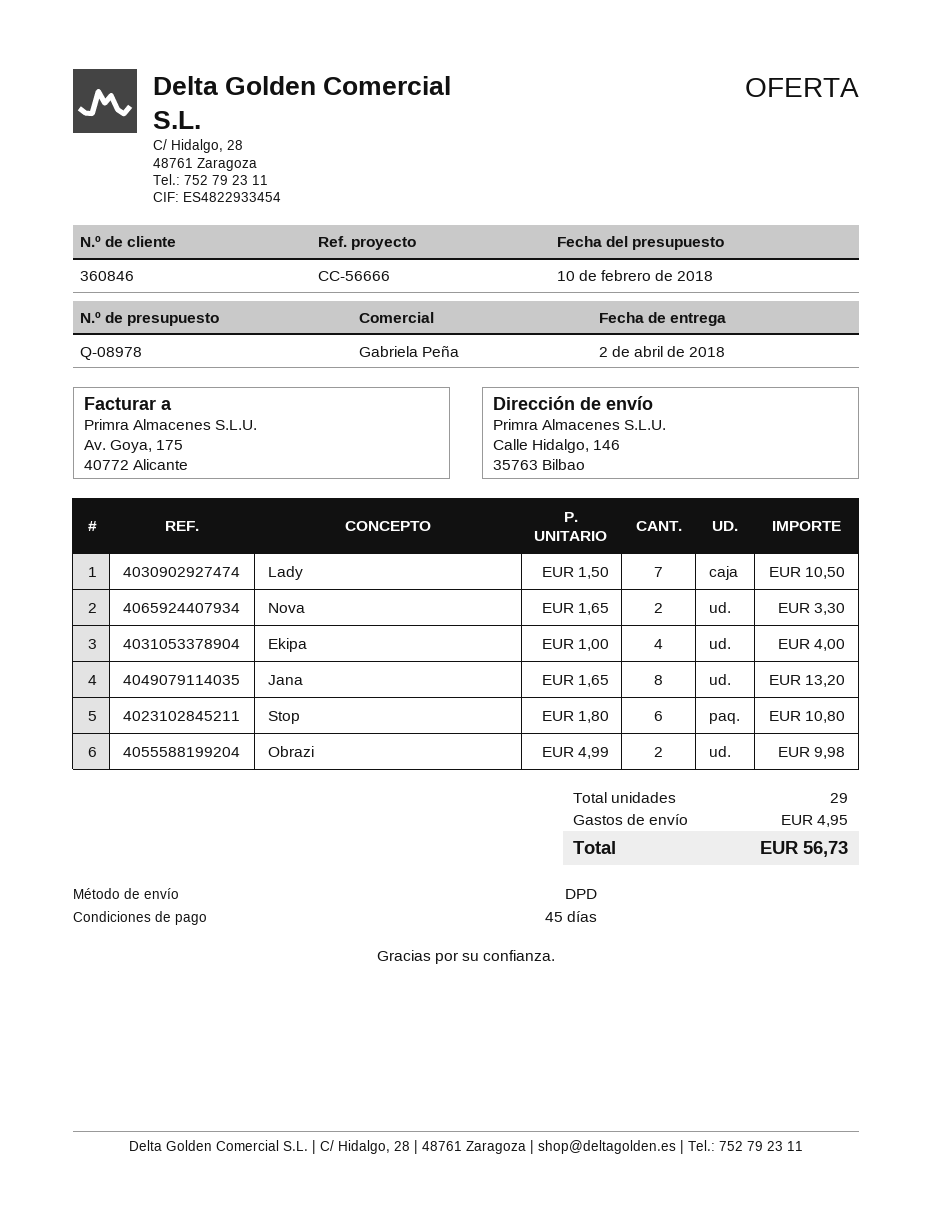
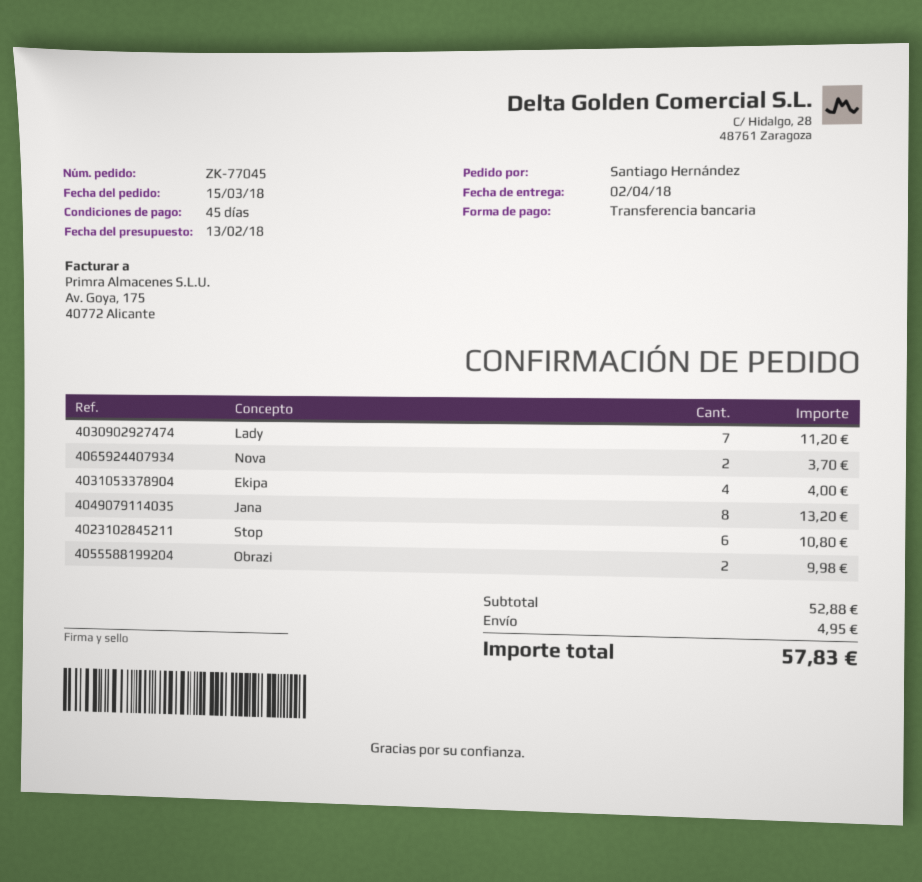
quote date: 2018-02-10 -> 2018-02-13
Lady: 7 for 10.50 -> 7 for 11.20
Nova: 2 for 3.30 -> 2 for 3.70
total: 56.73 -> 57.83

